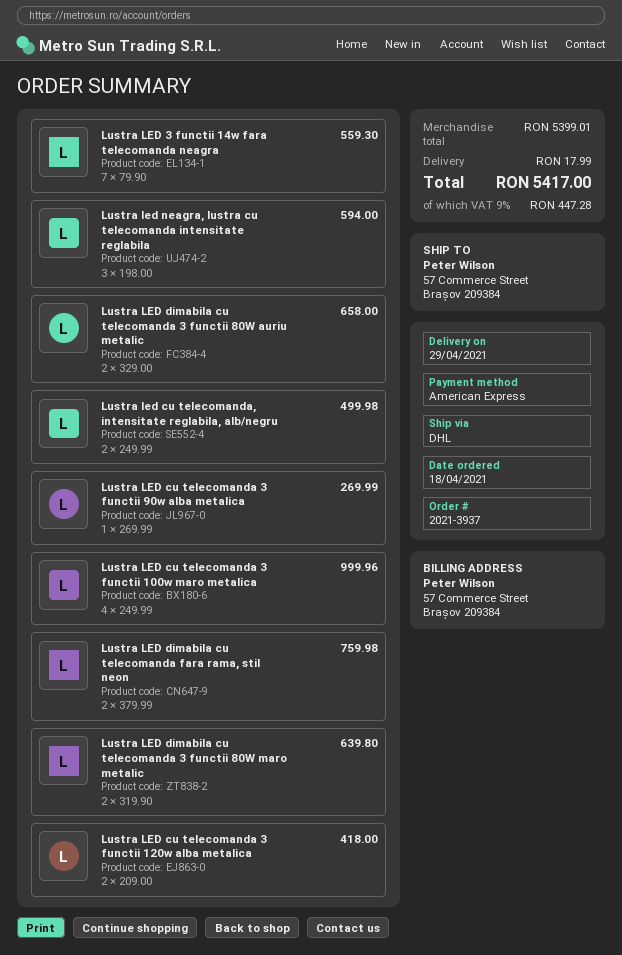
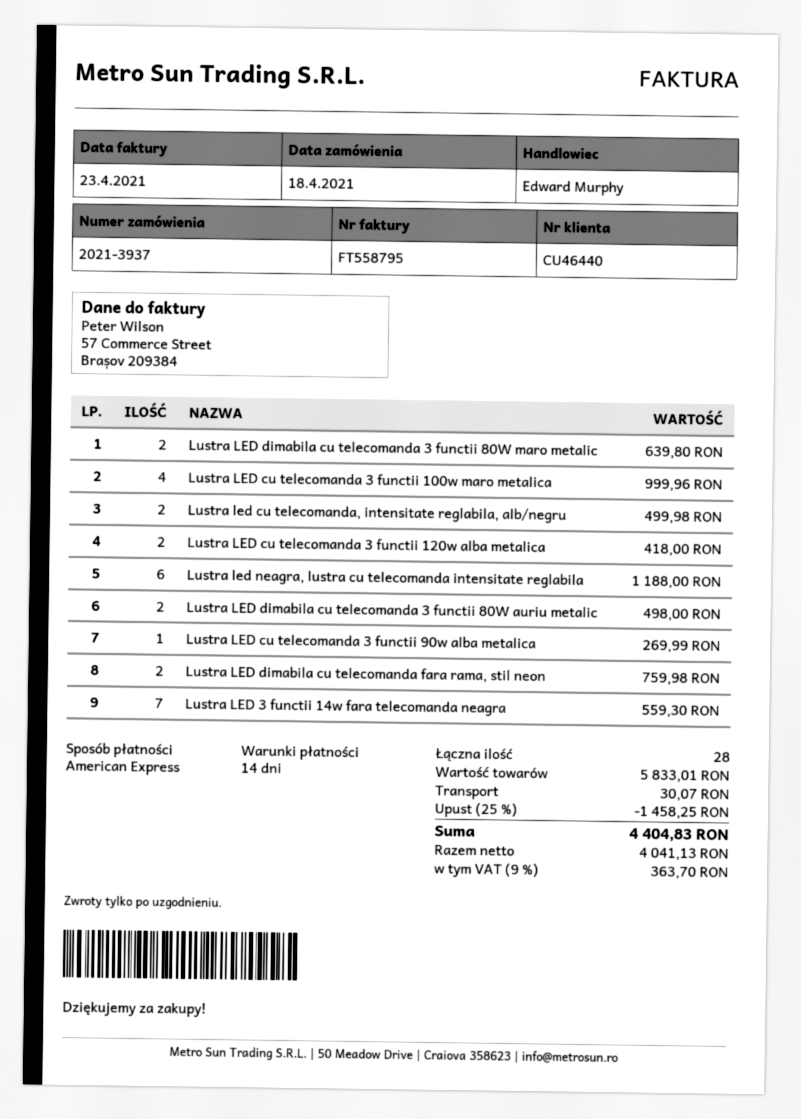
Lustra led neagra, lustra cu telecomanda intensitate reglabila: 3 for 594.00 -> 6 for 1188.00
Lustra LED dimabila cu telecomanda 3 functii 80W auriu metalic: 2 for 658.00 -> 2 for 498.00
subtotal: 5399.01 -> 5833.01
discount: none -> 25% = 1458.25
shipping: 17.99 -> 30.07
tax: 9% = 447.28 -> 9% = 363.70
total: 5417.00 -> 4404.83

